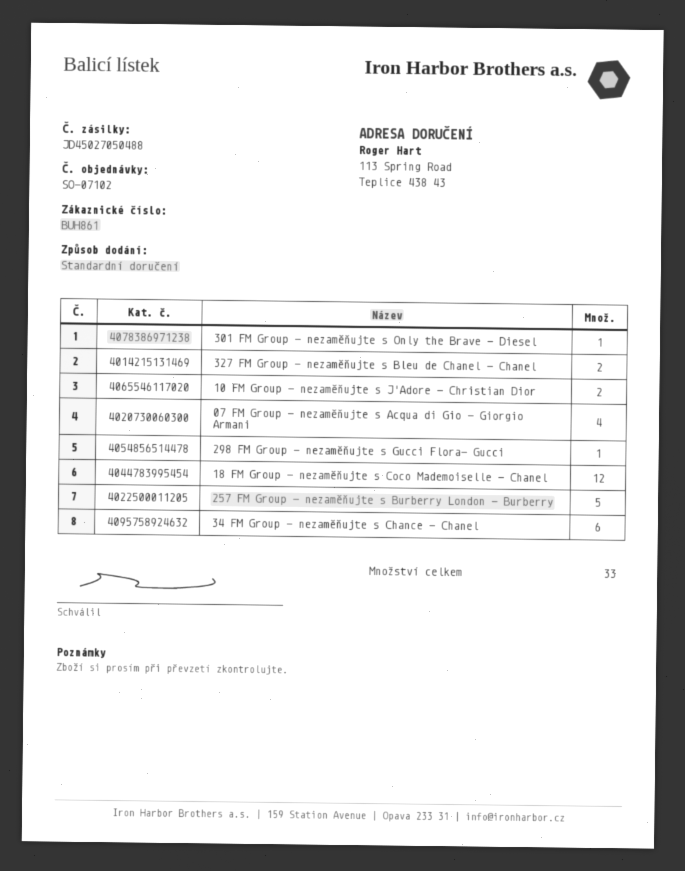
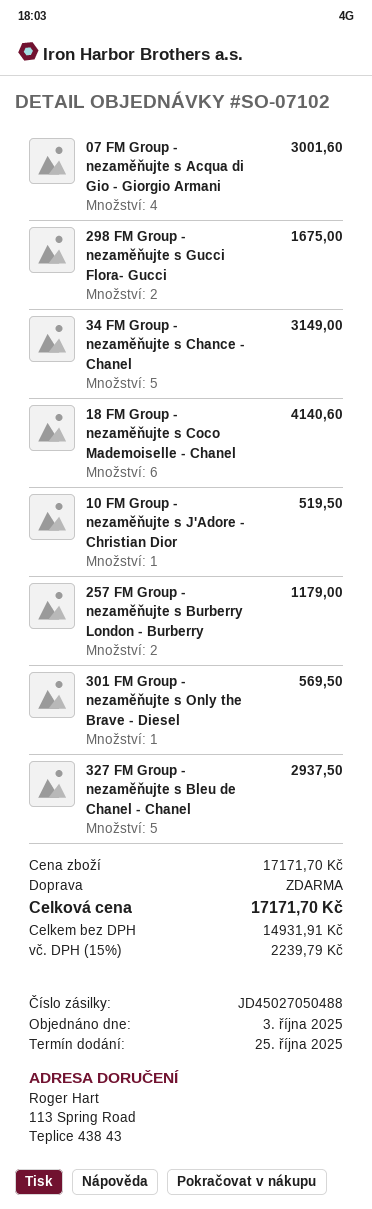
327 FM Group - nezaměňujte s Bleu de Chanel - Chanel: 2 -> 5
10 FM Group - nezaměňujte s J'Adore - Christian Dior: 2 -> 1
298 FM Group - nezaměňujte s Gucci Flora- Gucci: 1 -> 2
18 FM Group - nezaměňujte s Coco Mademoiselle - Chanel: 12 -> 6
257 FM Group - nezaměňujte s Burberry London - Burberry: 5 -> 2
34 FM Group - nezaměňujte s Chance - Chanel: 6 -> 5

